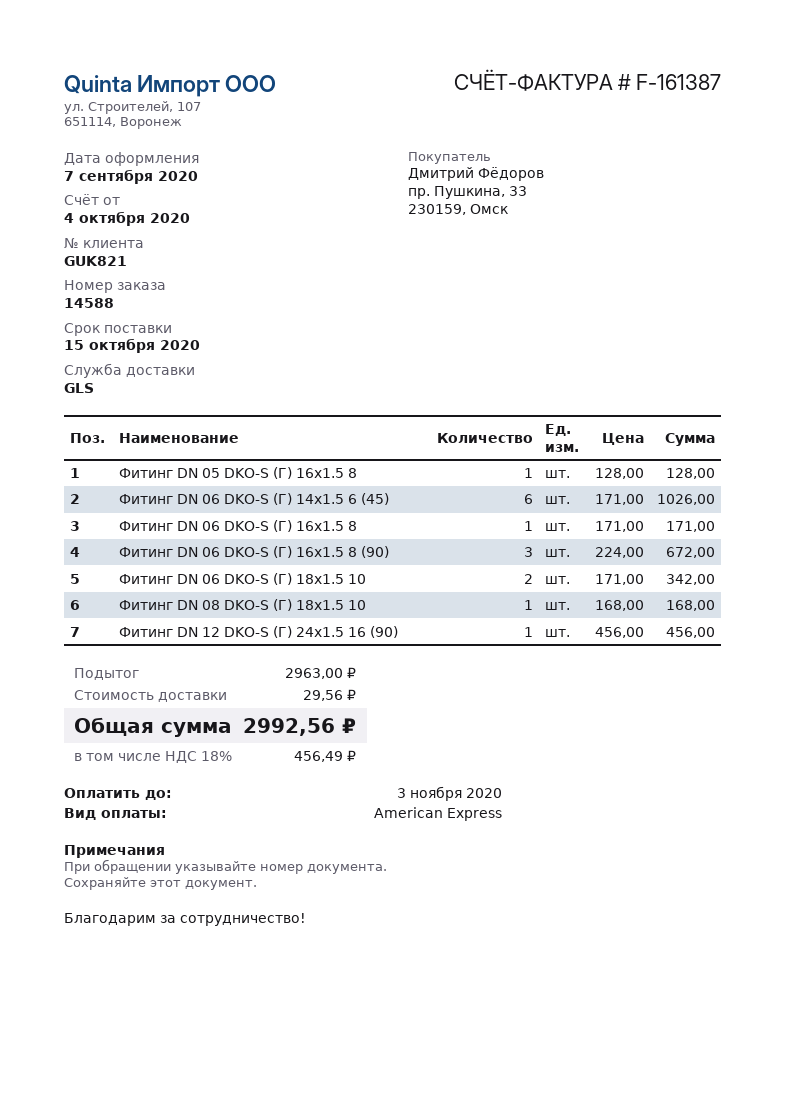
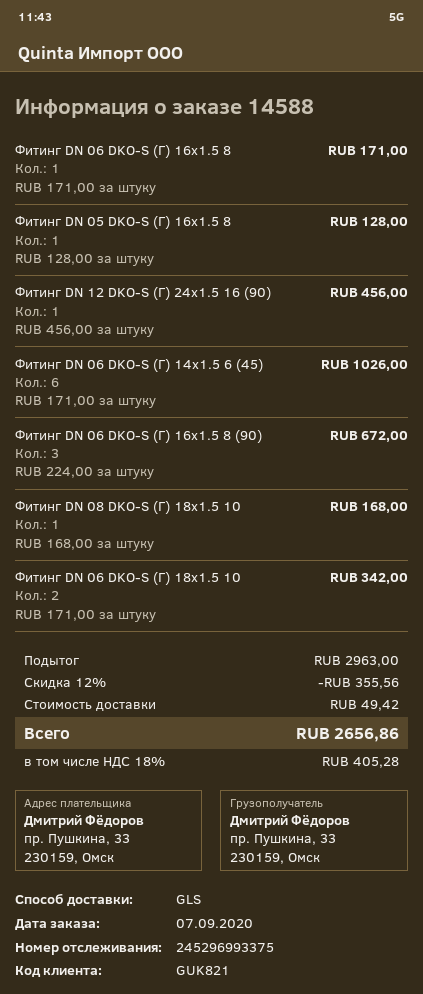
discount: none -> 12% = 355.56
shipping: 29.56 -> 49.42
tax: 18% = 456.49 -> 18% = 405.28
total: 2992.56 -> 2656.86

